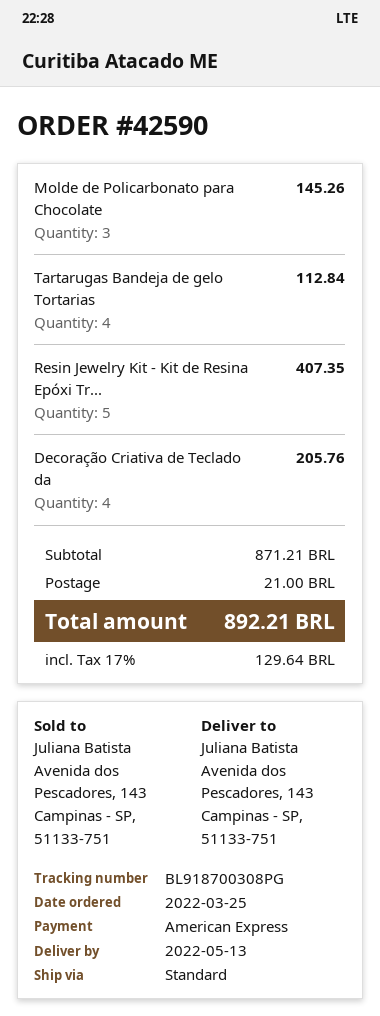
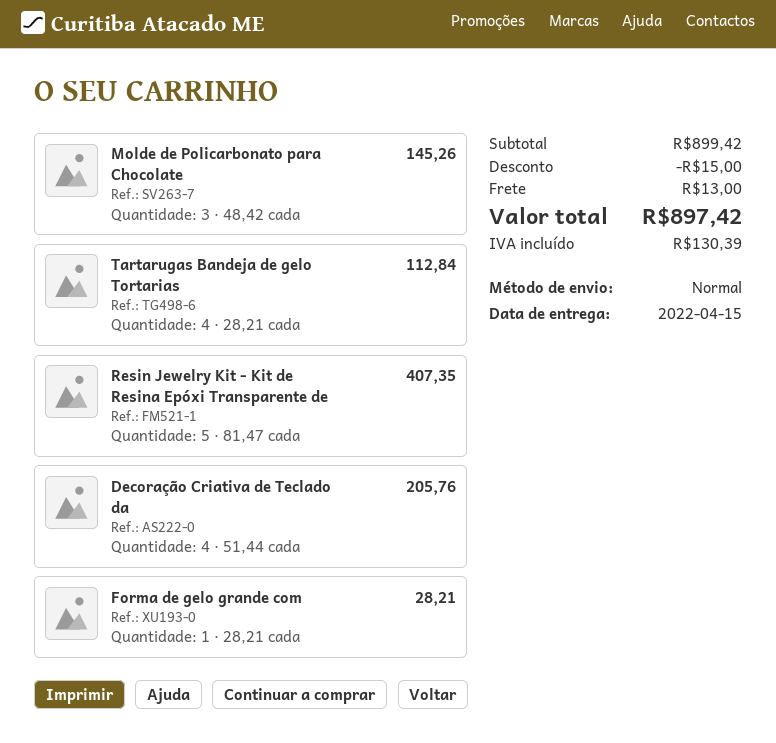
delivery date: 2022-05-13 -> 2022-04-15
Forma de gelo grande com: none -> 1 for 28.21
subtotal: 871.21 -> 899.42
discount: none -> 15.00
shipping: 21.00 -> 13.00
tax: 129.64 -> 130.39
total: 892.21 -> 897.42

